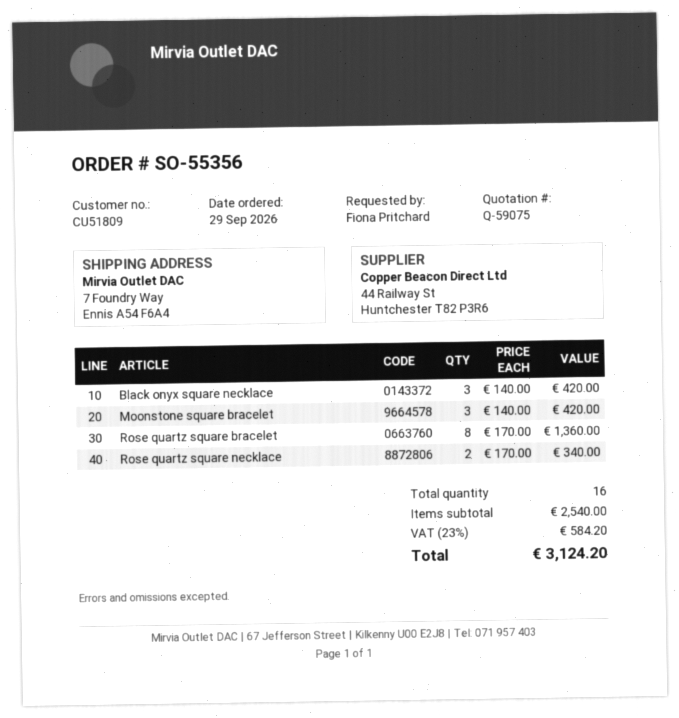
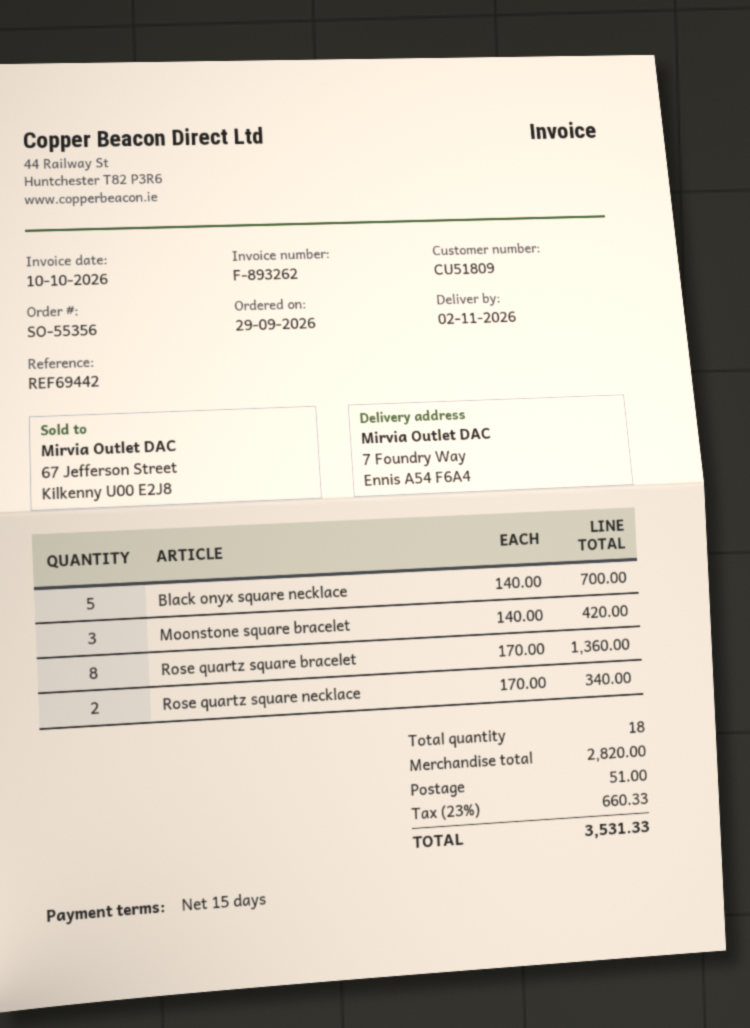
Black onyx square necklace: 3 x 140.00 = 420.00 -> 5 x 140.00 = 700.00
total quantity: 16 -> 18
subtotal: 2540.00 -> 2820.00
shipping: none -> 51.00
tax: 23% = 584.20 -> 23% = 660.33
total: 3124.20 -> 3531.33

